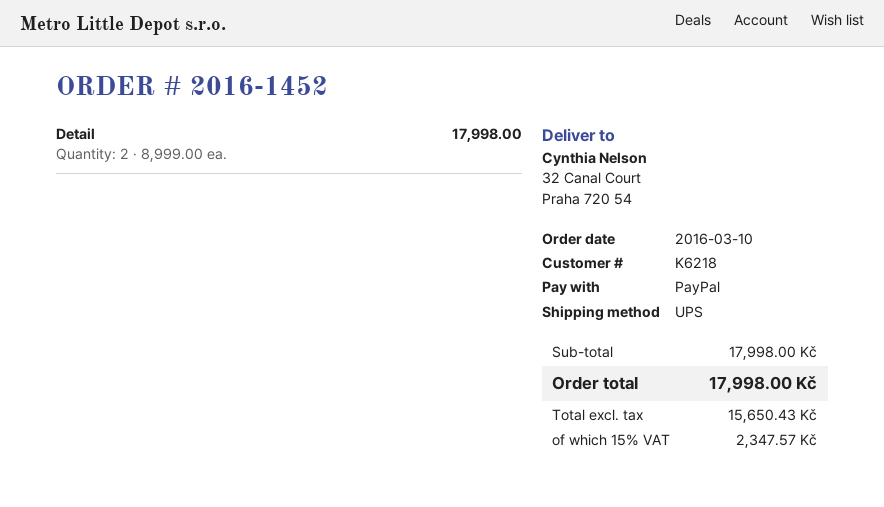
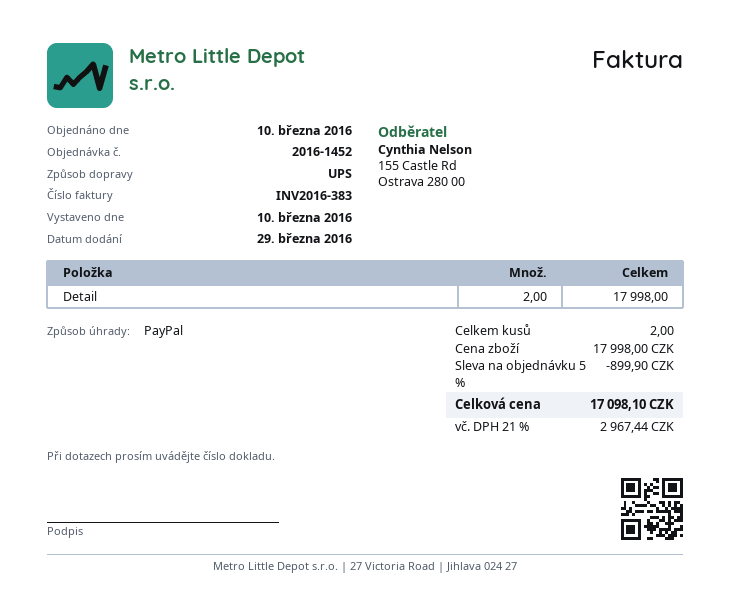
discount: none -> 5% = 899.90
tax: 15% = 2347.57 -> 21% = 2967.44
total: 17998.00 -> 17098.10

